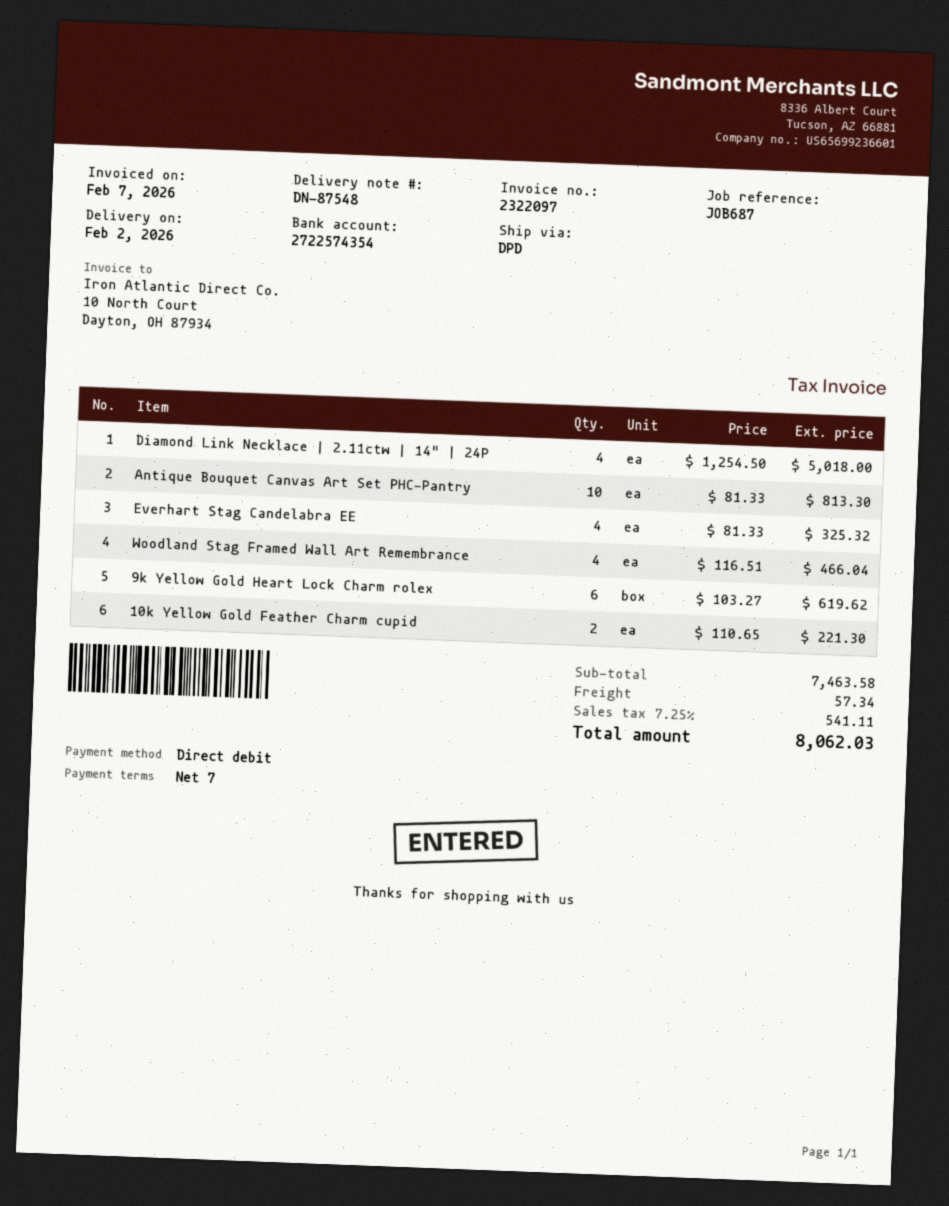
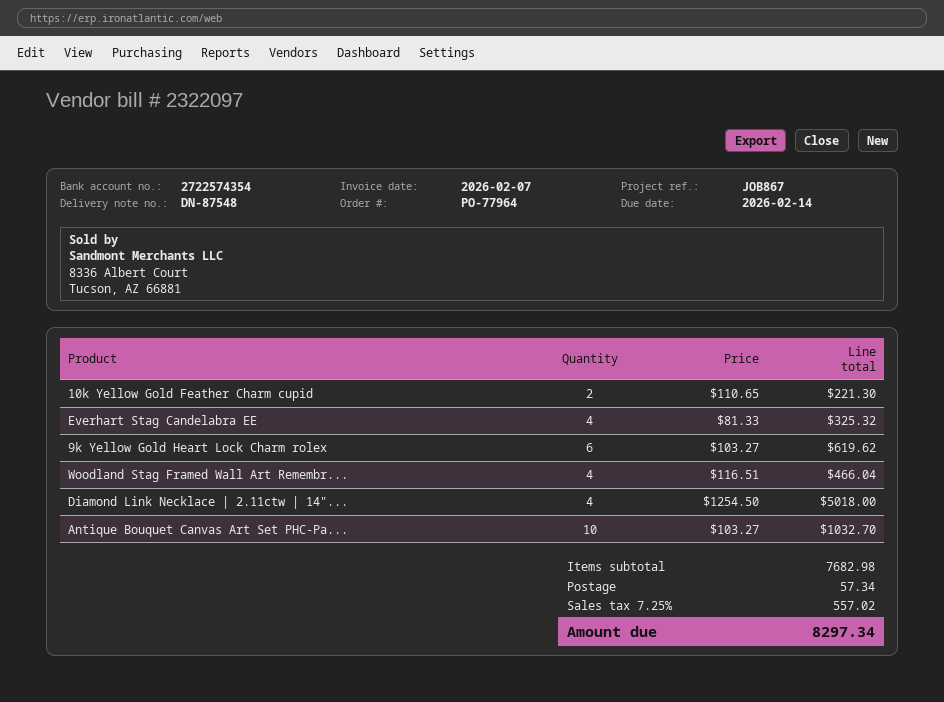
reference: JOB687 -> JOB867
Antique Bouquet Canvas Art Set PHC-Pantry: 10 x 81.33 = 813.30 -> 10 x 103.27 = 1032.70
subtotal: 7463.58 -> 7682.98
tax: 7.25% = 541.11 -> 7.25% = 557.02
total: 8062.03 -> 8297.34

